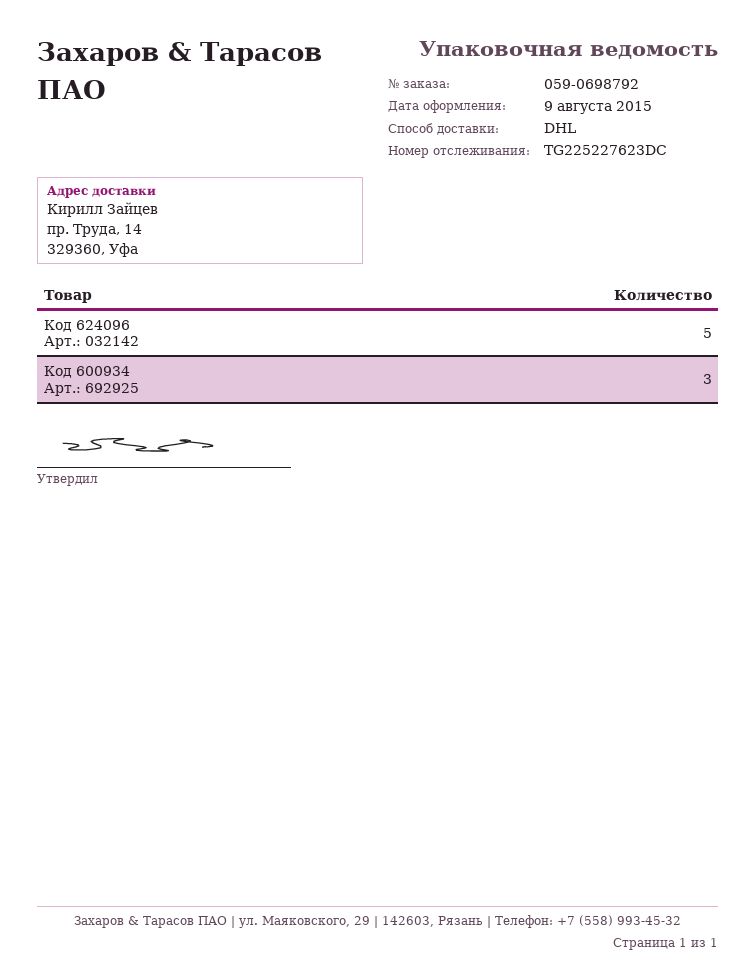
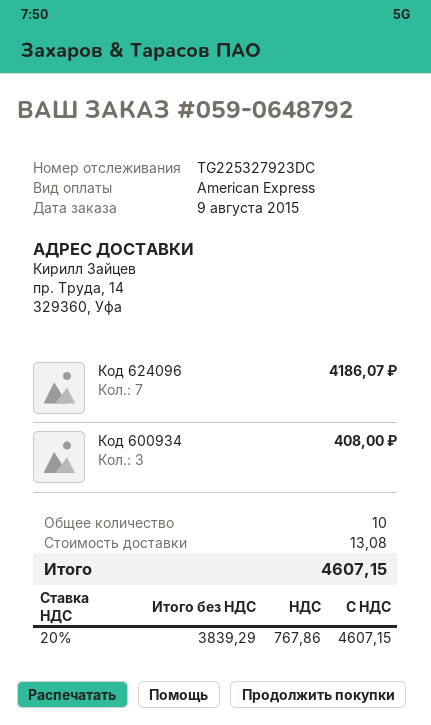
order number: 059-0698792 -> 059-0648792
tracking number: TG225227623DC -> TG225327923DC
Код 624096: 5 -> 7

